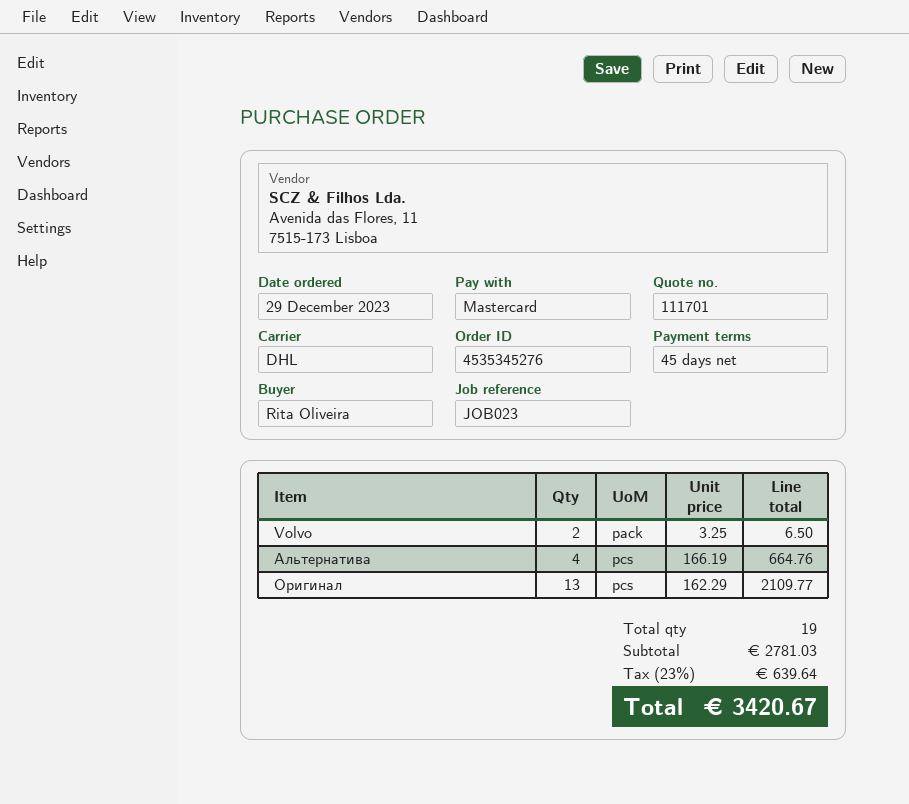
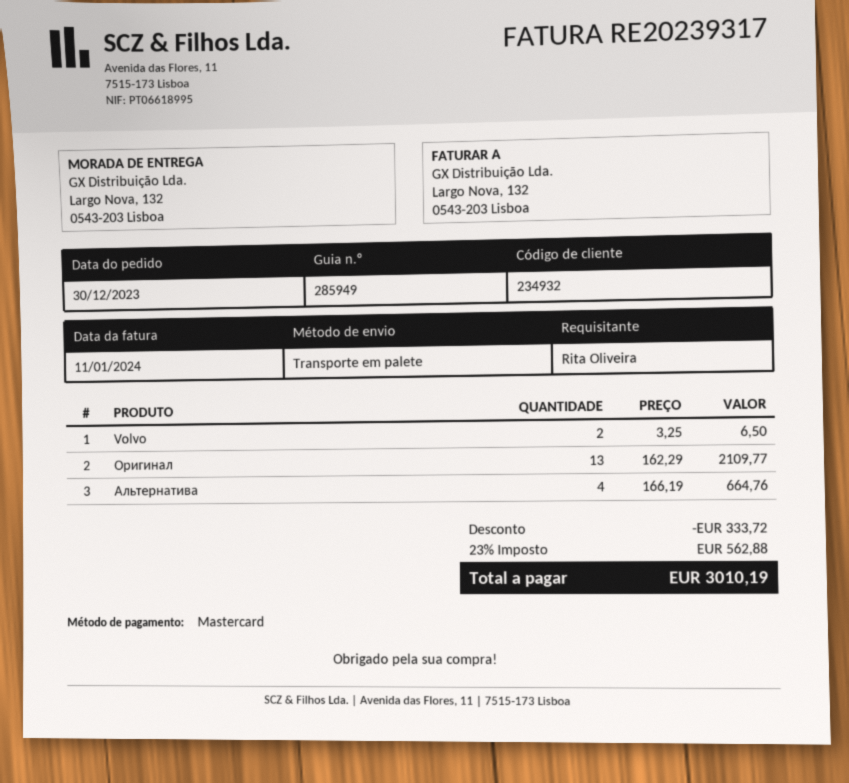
order date: 2023-12-29 -> 2023-12-30
shipping method: DHL -> pallet freight
discount: none -> 333.72
tax: 23% = 639.64 -> 23% = 562.88
total: 3420.67 -> 3010.19

